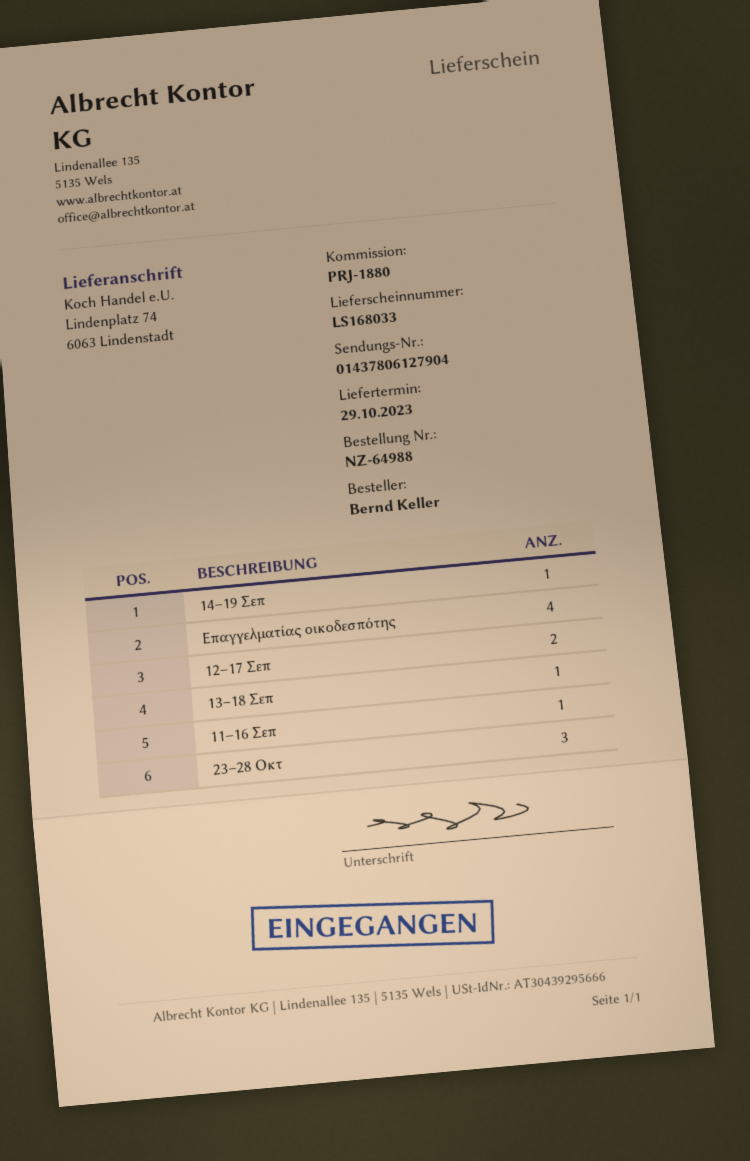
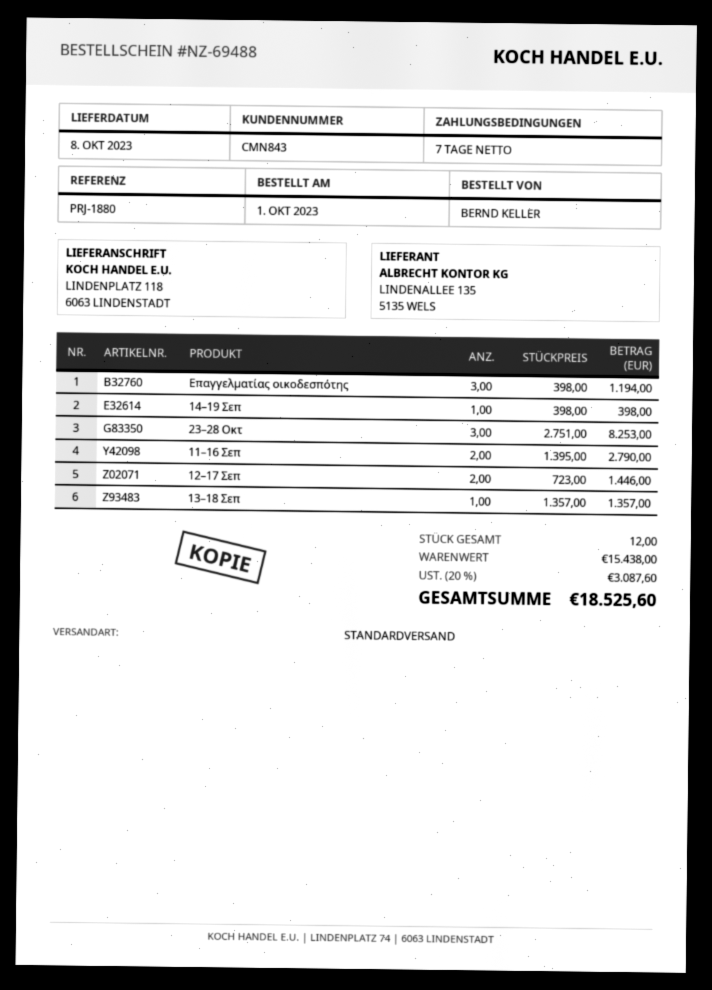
order number: NZ-64988 -> NZ-69488
delivery date: 2023-10-29 -> 2023-10-08
ship to: Lindenplatz 74, 6063 Lindenstadt -> LINDENPLATZ 118, 6063 LINDENSTADT
Επαγγελματίας οικοδεσπότης: 4 -> 3
11–16 Σεπ: 1 -> 2

